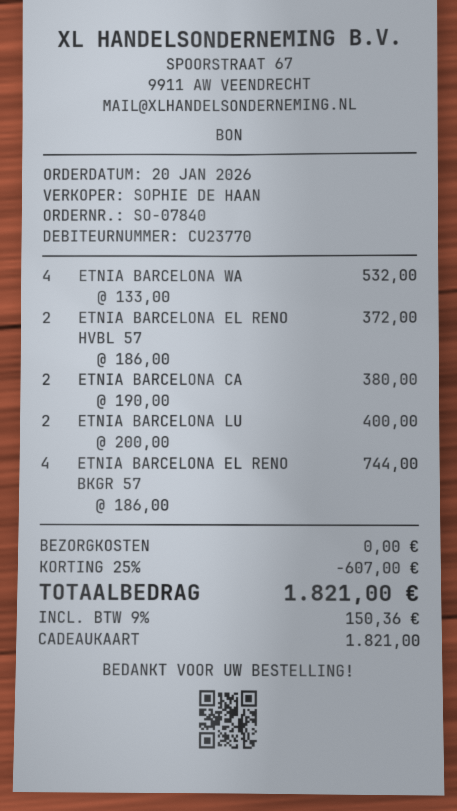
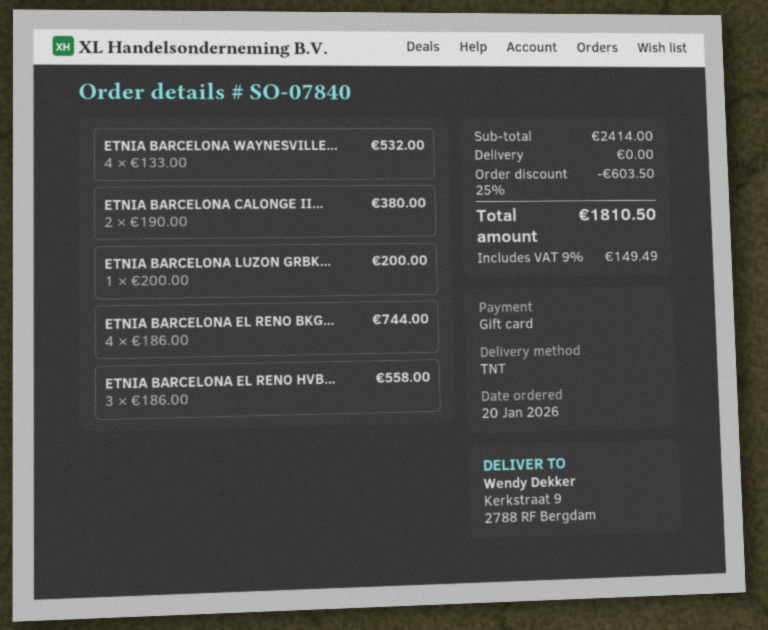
ETNIA BARCELONA EL RENO HVBL 57: 2 x 186.00 = 372.00 -> 3 x 186.00 = 558.00
ETNIA BARCELONA LU: 2 x 200.00 = 400.00 -> 1 x 200.00 = 200.00
discount: 25% = 607.00 -> 25% = 603.50
tax: 9% = 150.36 -> 9% = 149.49
total: 1821.00 -> 1810.50

